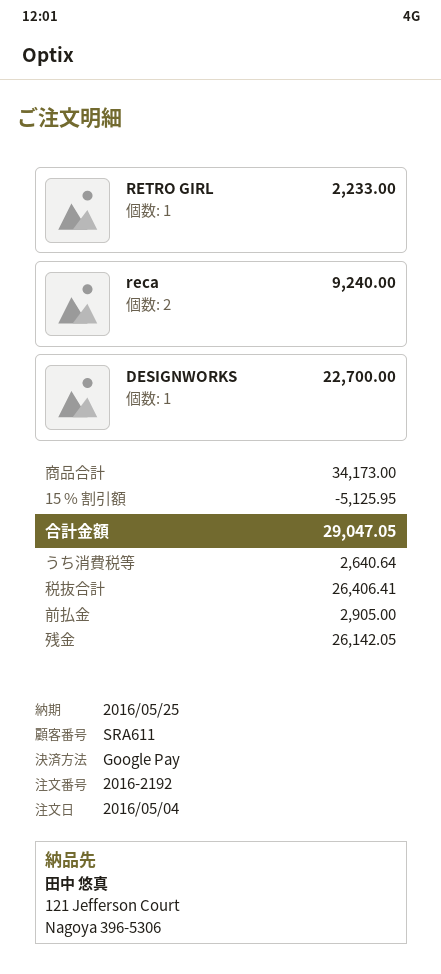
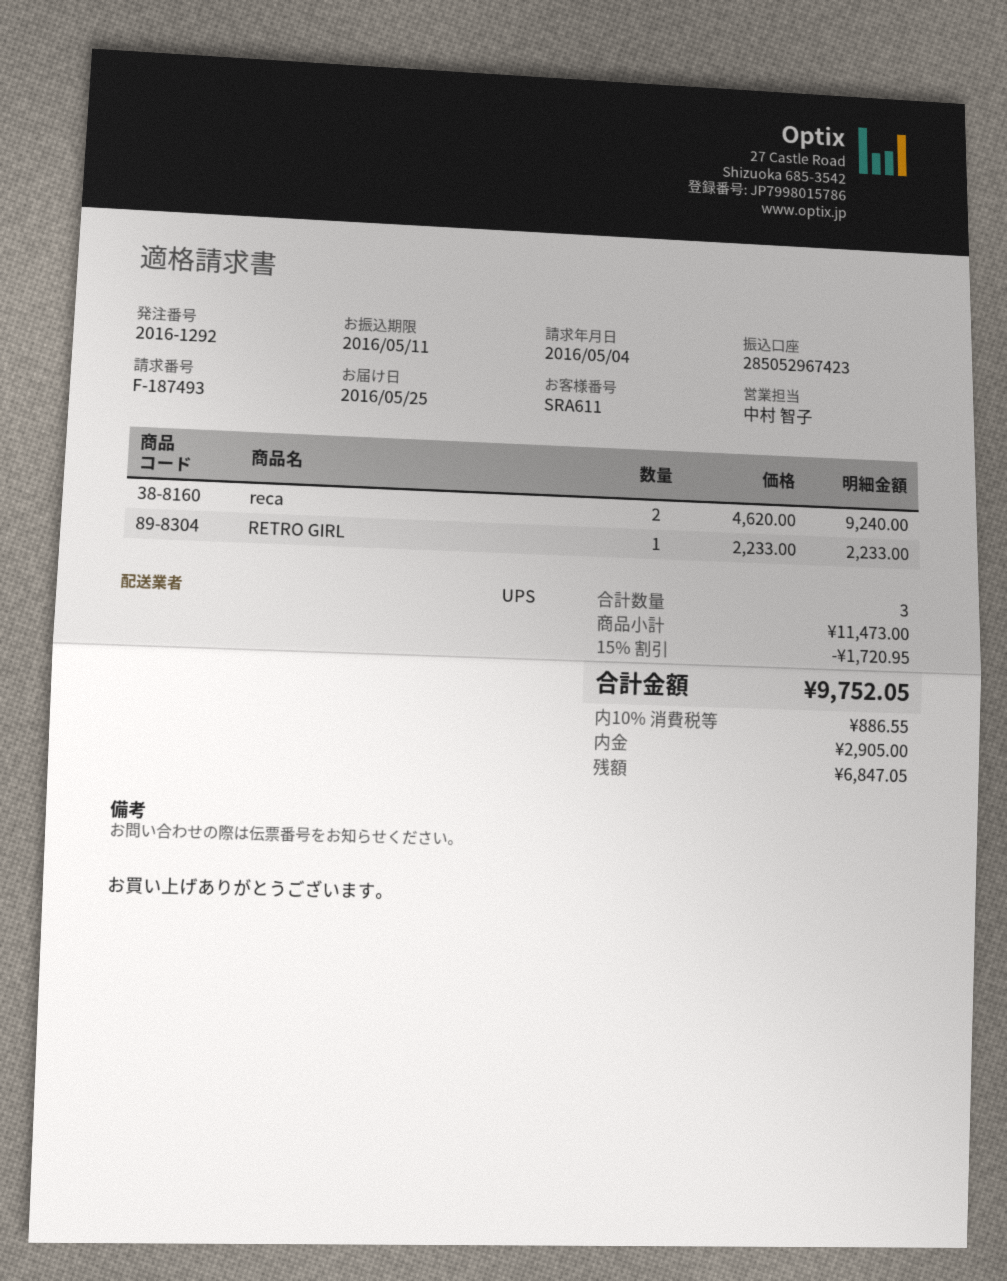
order number: 2016-2192 -> 2016-1292
DESIGNWORKS: 1 for 22700.00 -> none
subtotal: 34173.00 -> 11473.00
discount: 15% = 5125.95 -> 15% = 1720.95
tax: 2640.64 -> 886.55
total: 29047.05 -> 9752.05
balance: 26142.05 -> 6847.05

